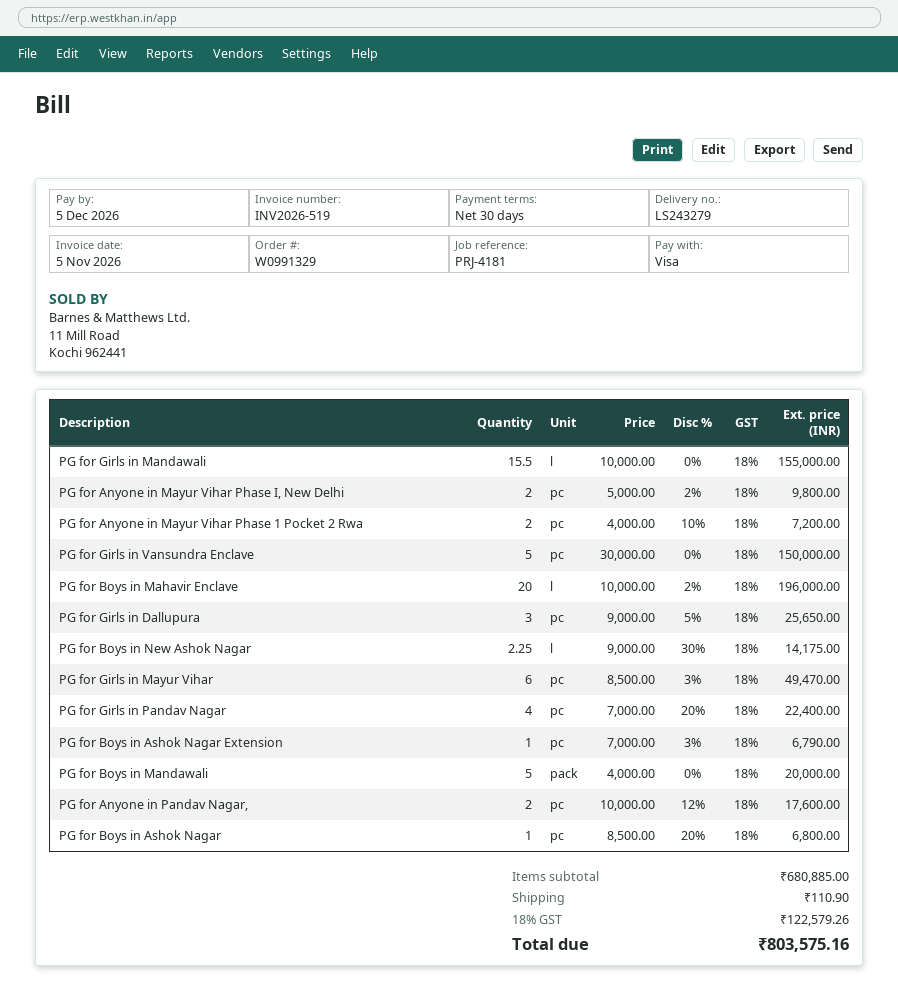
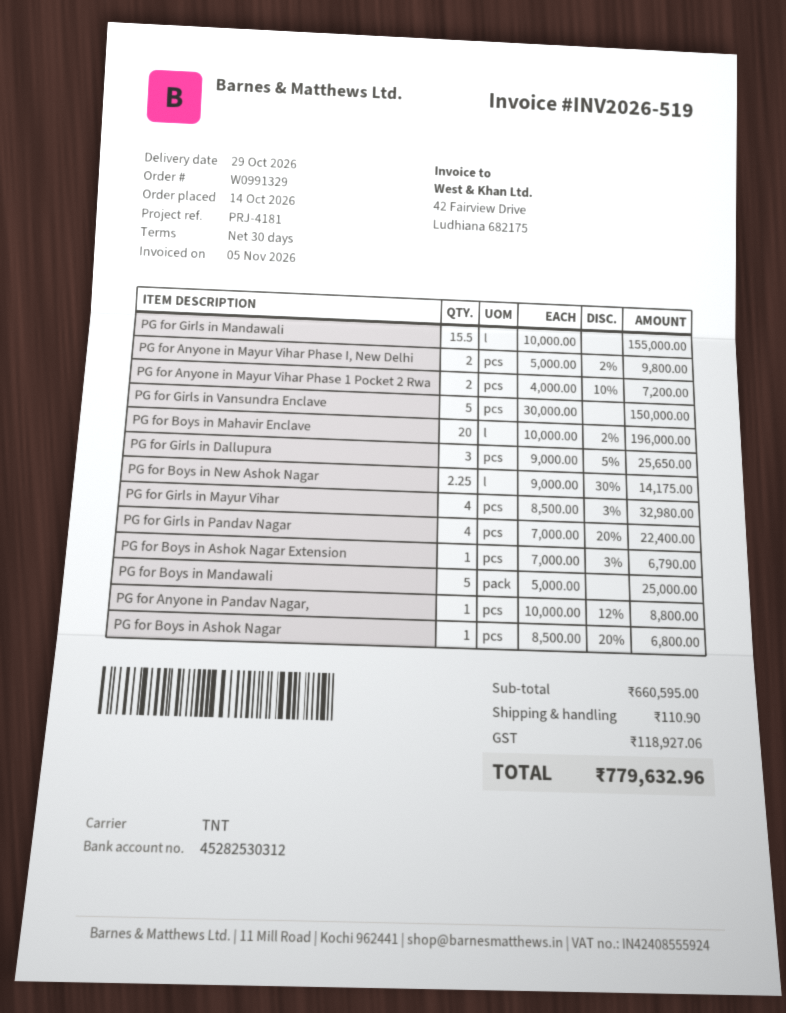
PG for Girls in Mayur Vihar: 6 x 8500.00 - 3% = 49470.00 -> 4 x 8500.00 - 3% = 32980.00
PG for Boys in Mandawali: 5 x 4000.00 = 20000.00 -> 5 x 5000.00 = 25000.00
PG for Anyone in Pandav Nagar,: 2 x 10000.00 - 12% = 17600.00 -> 1 x 10000.00 - 12% = 8800.00
subtotal: 680885.00 -> 660595.00
tax: 122579.26 -> 118927.06
total: 803575.16 -> 779632.96

